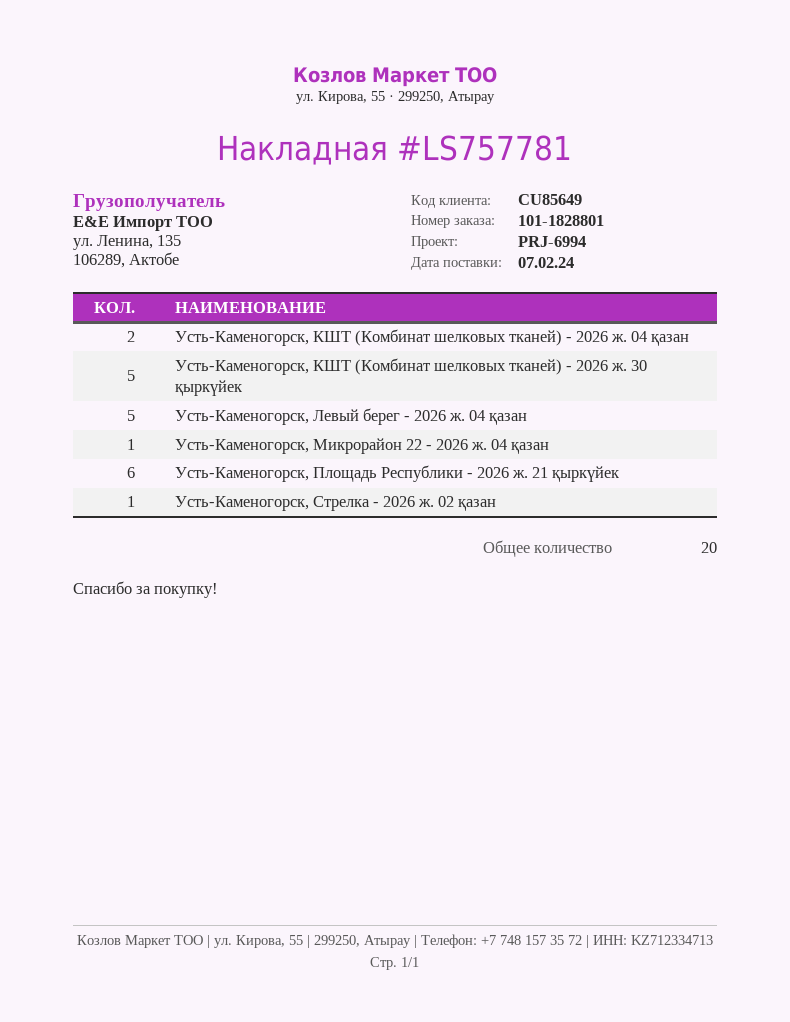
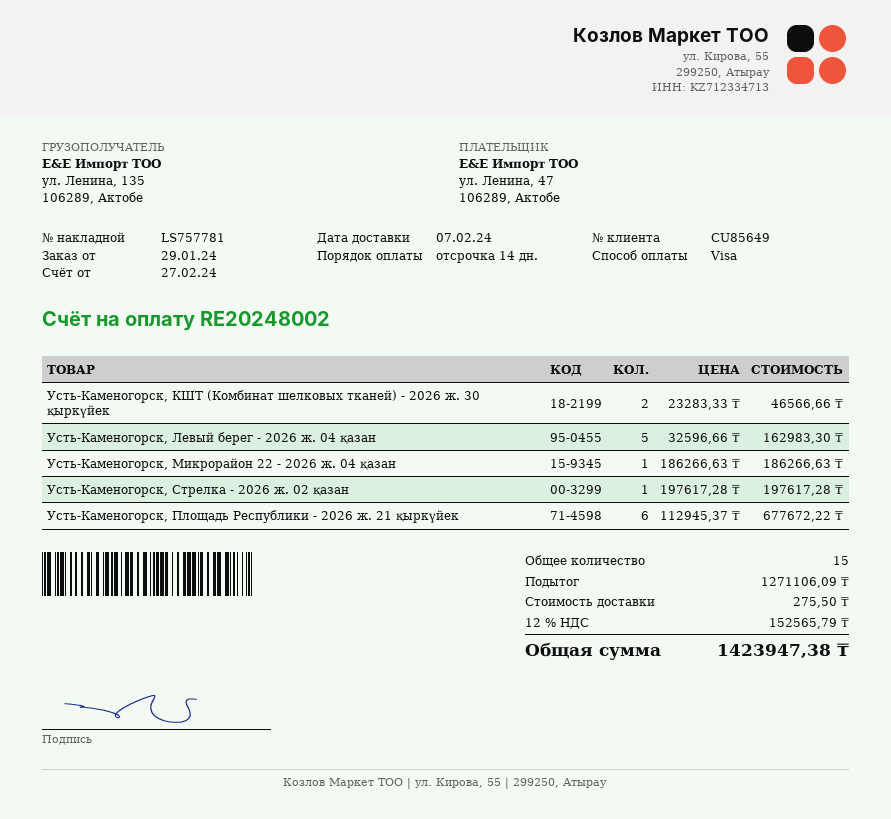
Усть-Каменогорск, КШТ (Комбинат шелковых тканей) - 2026 ж. 04 қазан: 2 -> none
Усть-Каменогорск, КШТ (Комбинат шелковых тканей) - 2026 ж. 30 қыркүйек: 5 -> 2
total quantity: 20 -> 15

